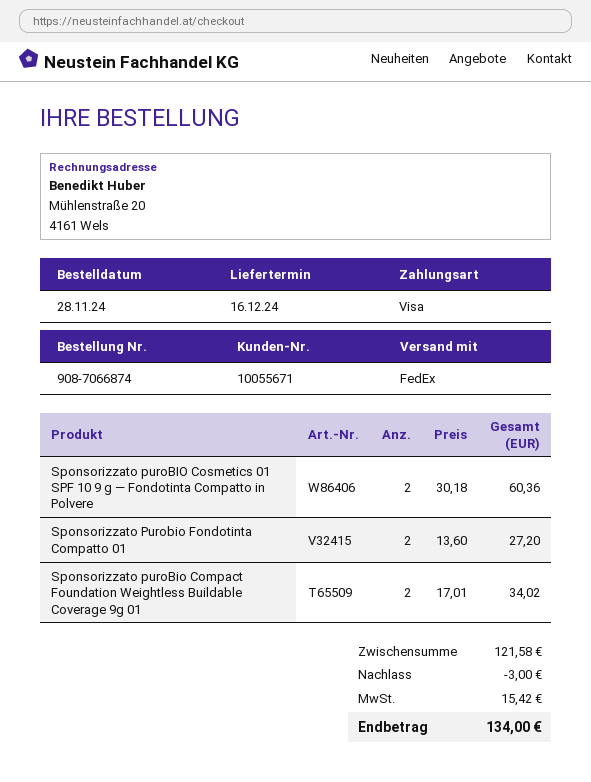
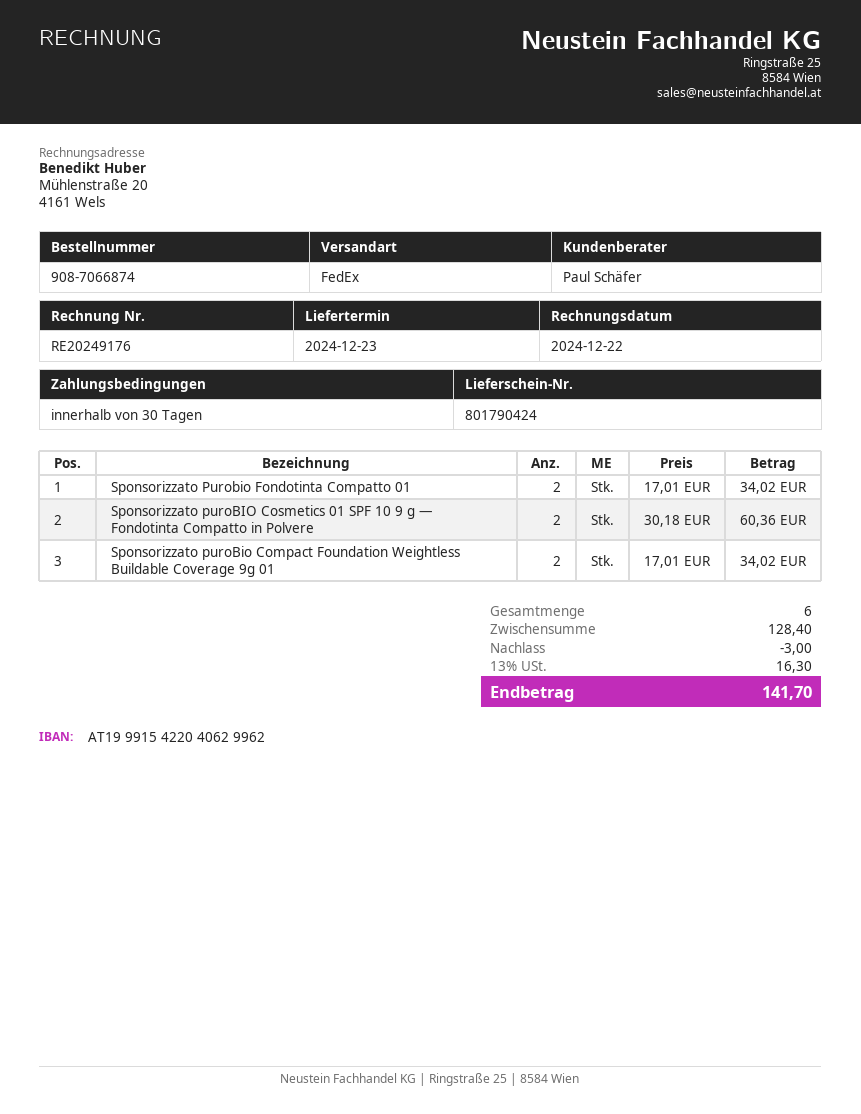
delivery date: 2024-12-16 -> 2024-12-23
Sponsorizzato Purobio Fondotinta Compatto 01: 2 x 13.60 = 27.20 -> 2 x 17.01 = 34.02
subtotal: 121.58 -> 128.40
tax: 15.42 -> 16.30
total: 134.00 -> 141.70

